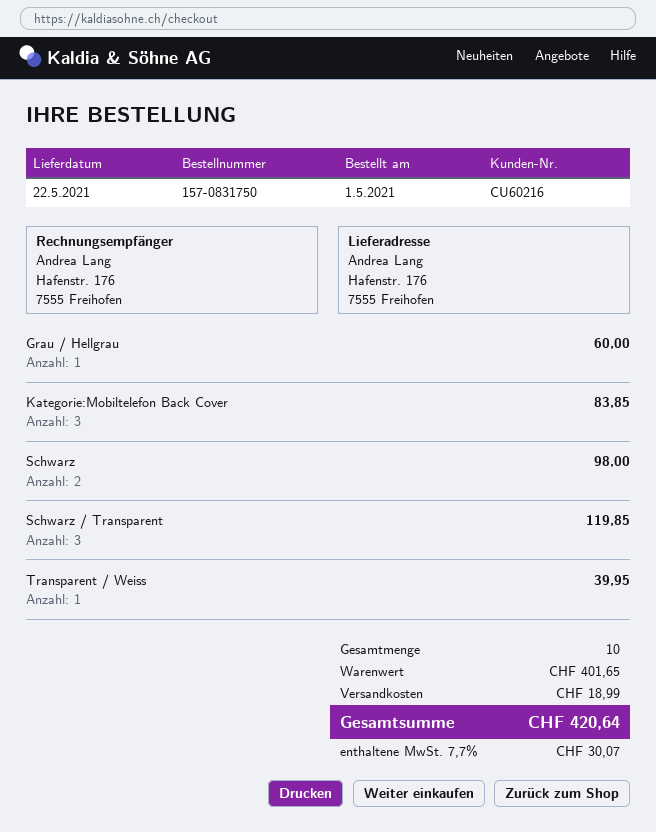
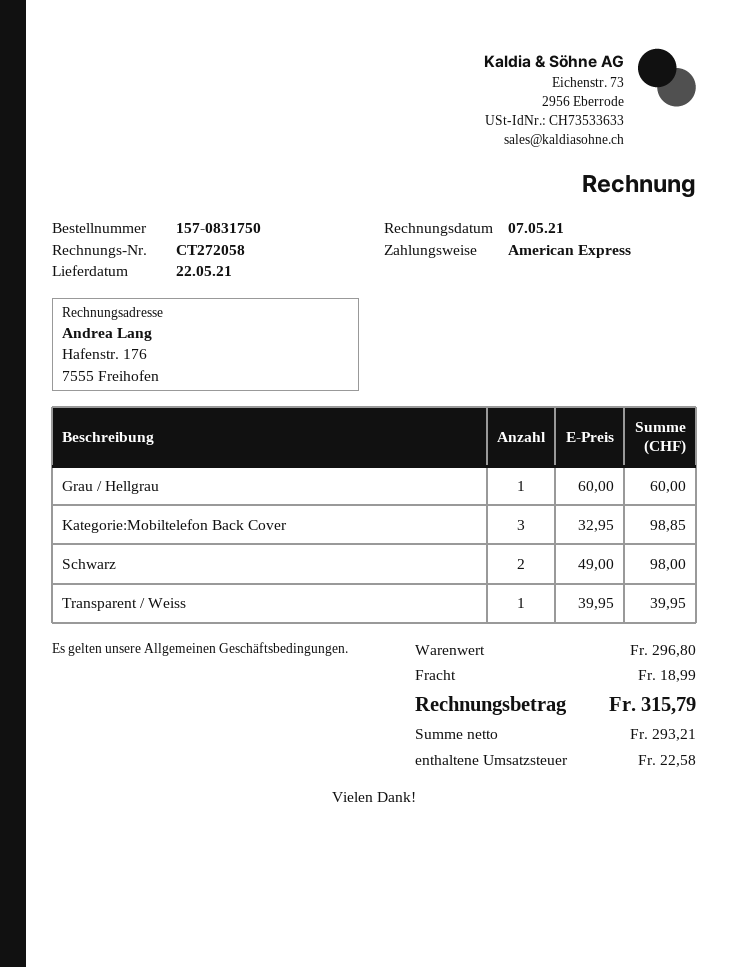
Kategorie:Mobiltelefon Back Cover: 3 for 83.85 -> 3 for 98.85
Schwarz / Transparent: 3 for 119.85 -> none
subtotal: 401.65 -> 296.80
tax: 30.07 -> 22.58
total: 420.64 -> 315.79

